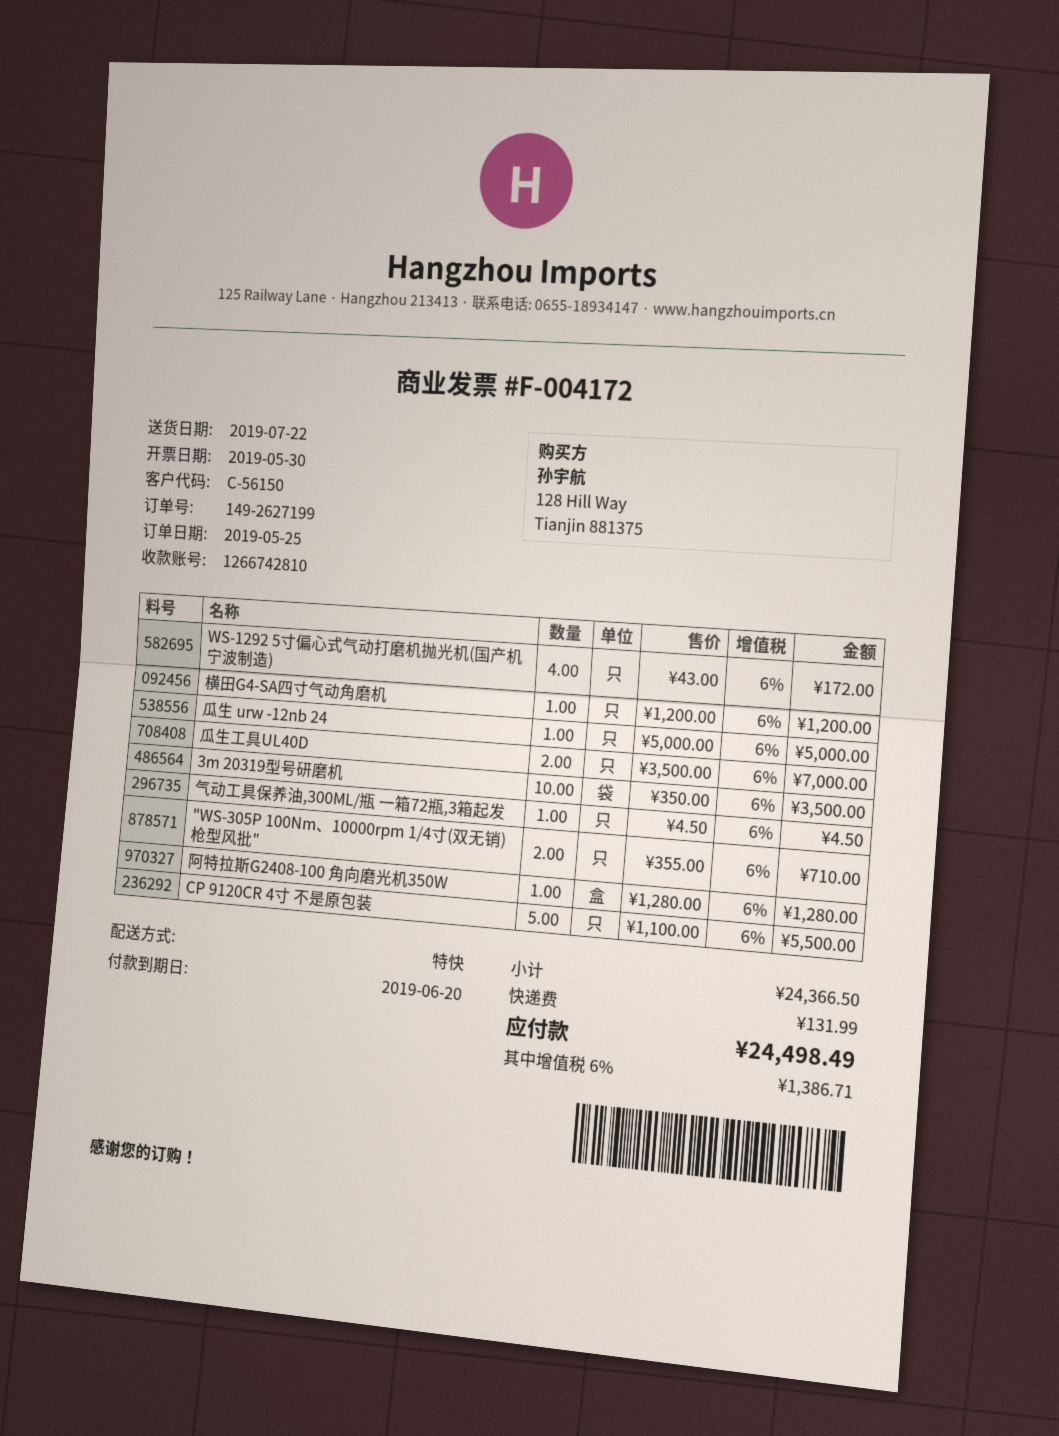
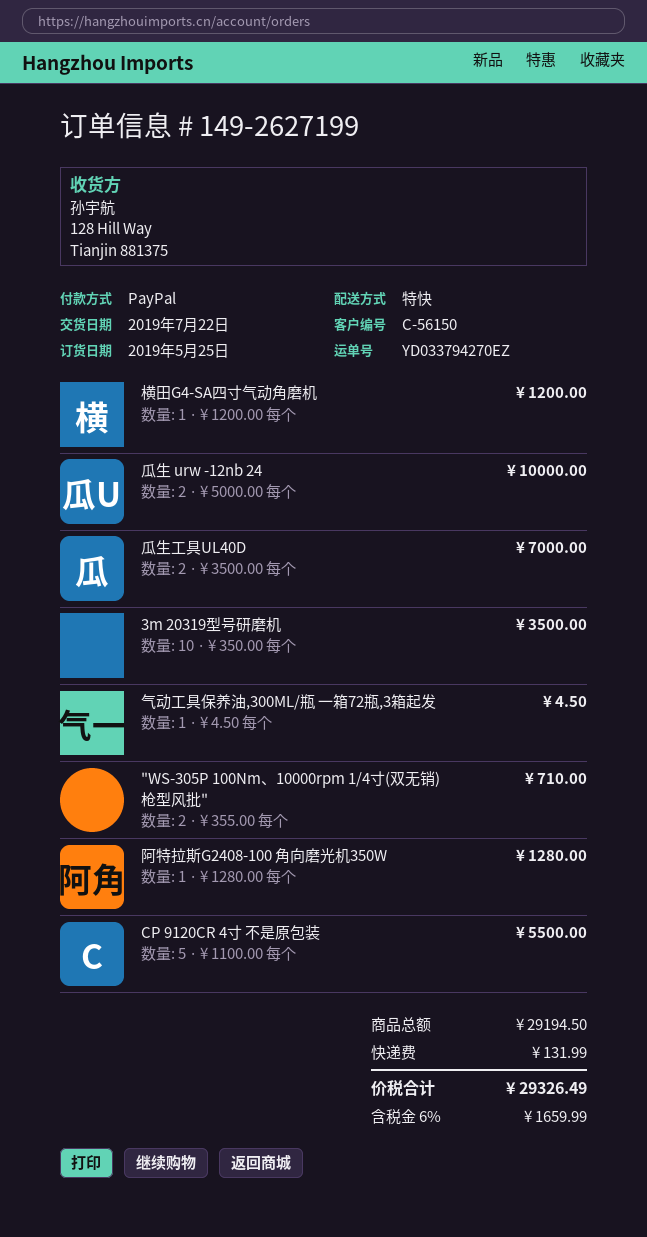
WS-1292 5寸偏心式气动打磨机抛光机(国产机宁波制造): 4 x 43.00 = 172.00 -> none
瓜生 urw -12nb 24: 1 x 5000.00 = 5000.00 -> 2 x 5000.00 = 10000.00
subtotal: 24366.50 -> 29194.50
tax: 6% = 1386.71 -> 6% = 1659.99
total: 24498.49 -> 29326.49

